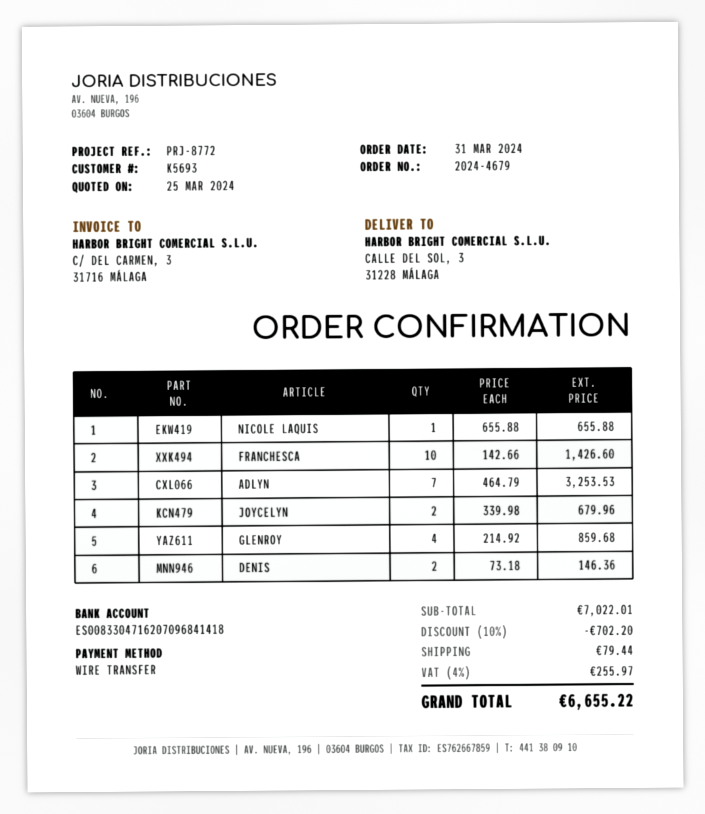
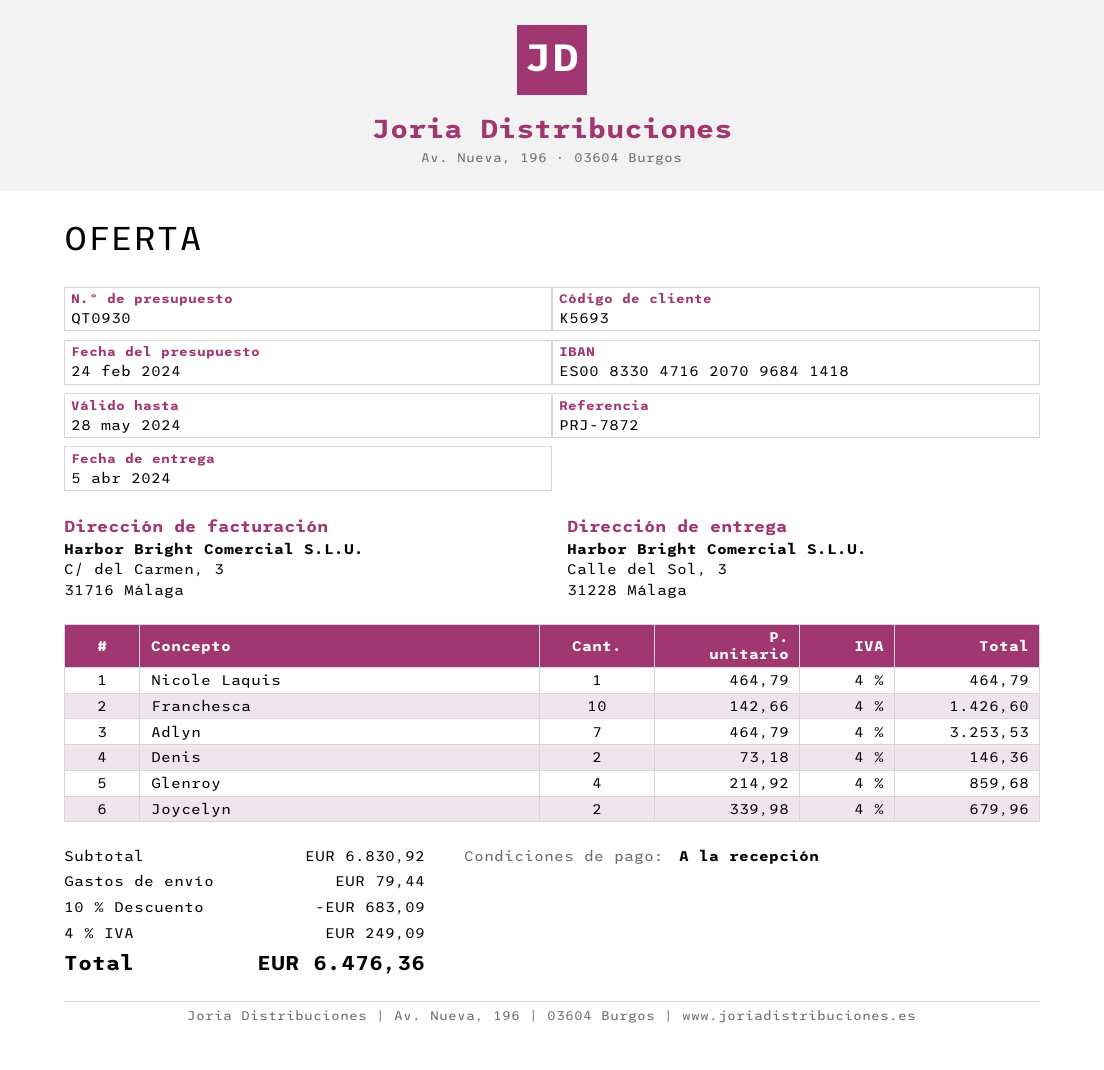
quote date: 2024-03-25 -> 2024-02-24
reference: PRJ-8772 -> PRJ-7872
NICOLE LAQUIS: 1 x 655.88 = 655.88 -> 1 x 464.79 = 464.79
subtotal: 7022.01 -> 6830.92
discount: 10% = 702.20 -> 10% = 683.09
tax: 4% = 255.97 -> 4% = 249.09
total: 6655.22 -> 6476.36

